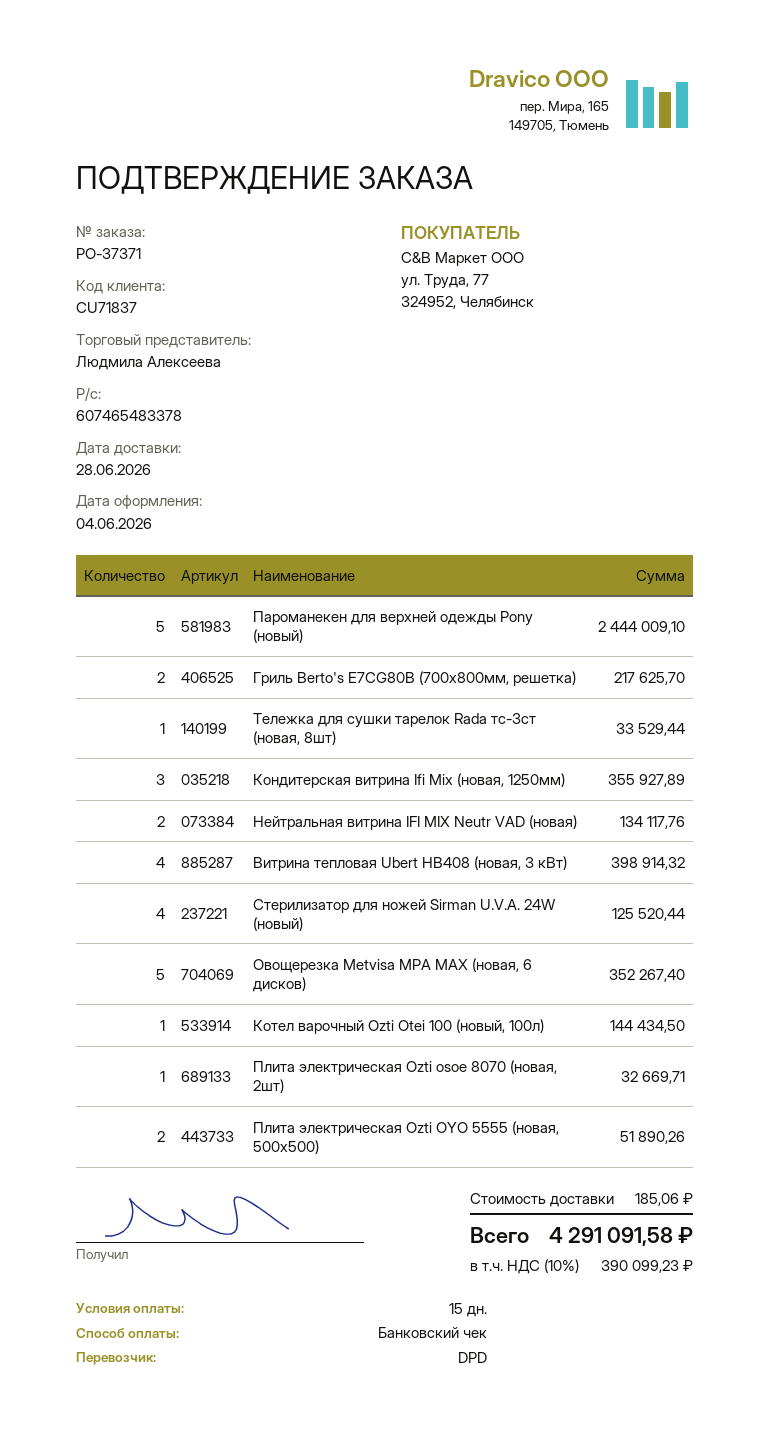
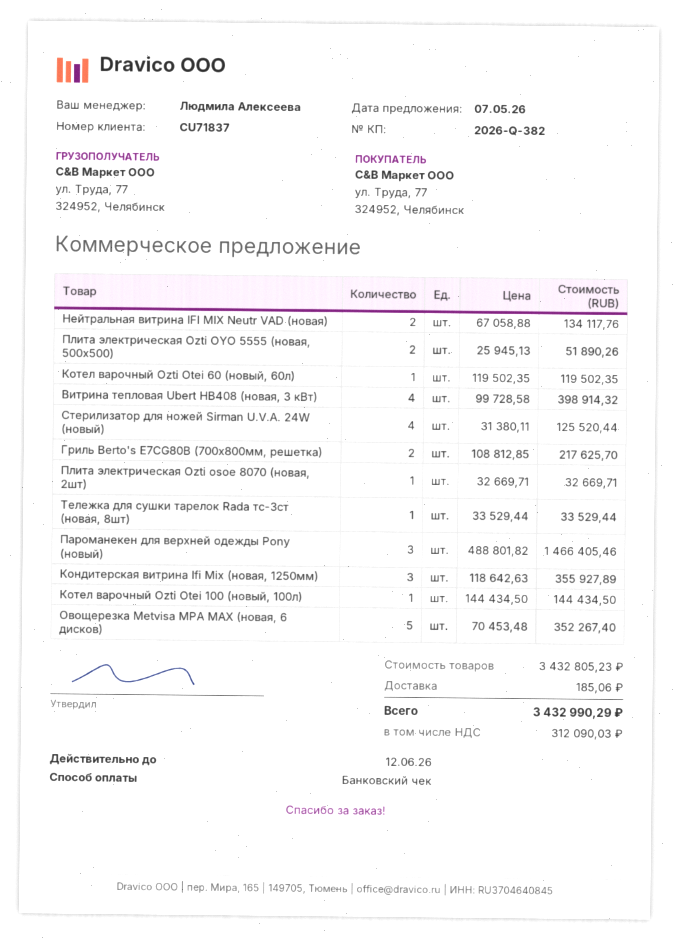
Пароманекен для верхней одежды Pony (новый): 5 for 2444009.10 -> 3 for 1466405.46
Котел варочный Ozti Otei 60 (новый, 60л): none -> 1 for 119502.35
tax: 390099.23 -> 312090.03
total: 4291091.58 -> 3432990.29

